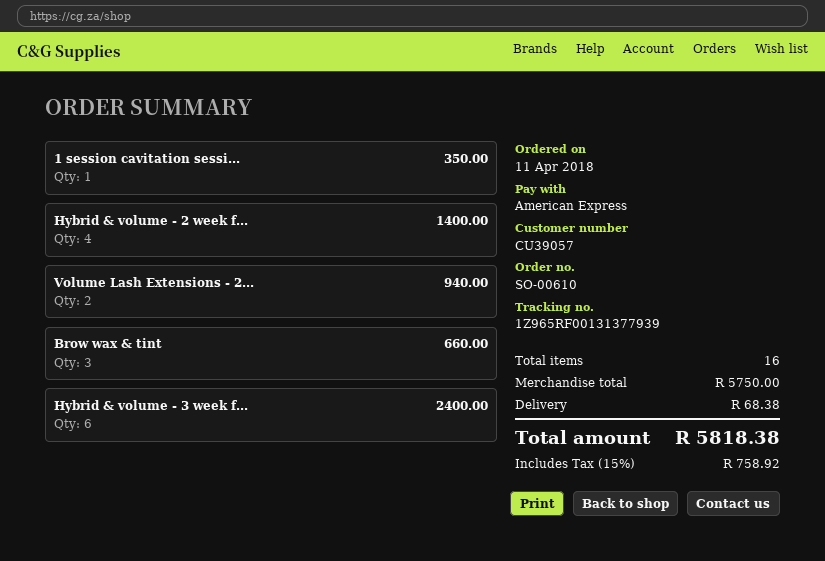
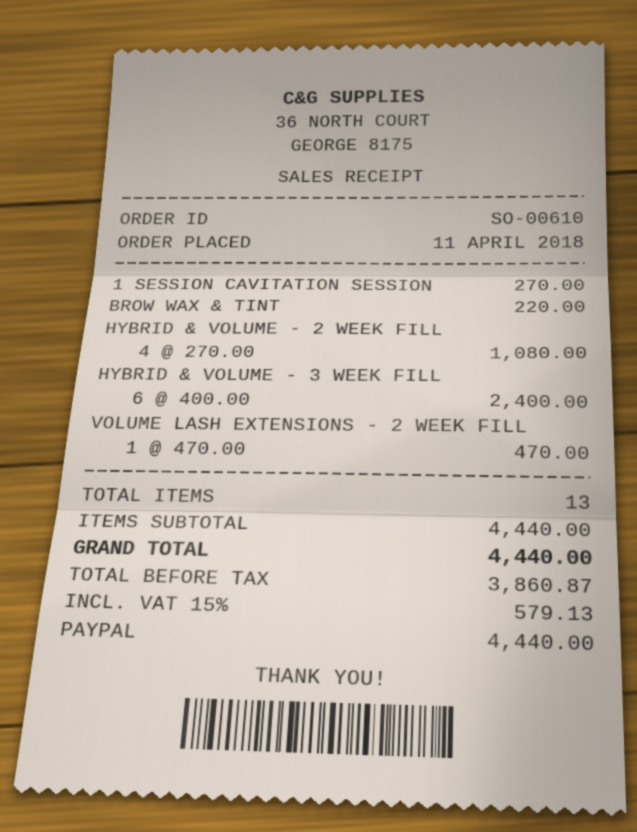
payment method: American Express -> PayPal
1 session cavitation sessi...: 1 for 350.00 -> 1 for 270.00
Hybrid & volume - 2 week f...: 4 for 1400.00 -> 4 for 1080.00
Volume Lash Extensions - 2...: 2 for 940.00 -> 1 for 470.00
Brow wax & tint: 3 for 660.00 -> 1 for 220.00
total quantity: 16 -> 13
subtotal: 5750.00 -> 4440.00
shipping: 68.38 -> none
tax: 15% = 758.92 -> 15% = 579.13
total: 5818.38 -> 4440.00

